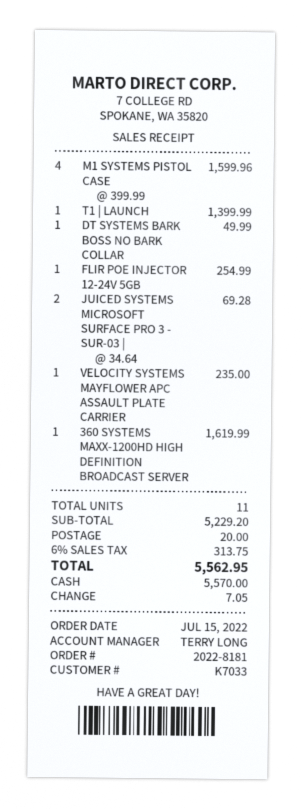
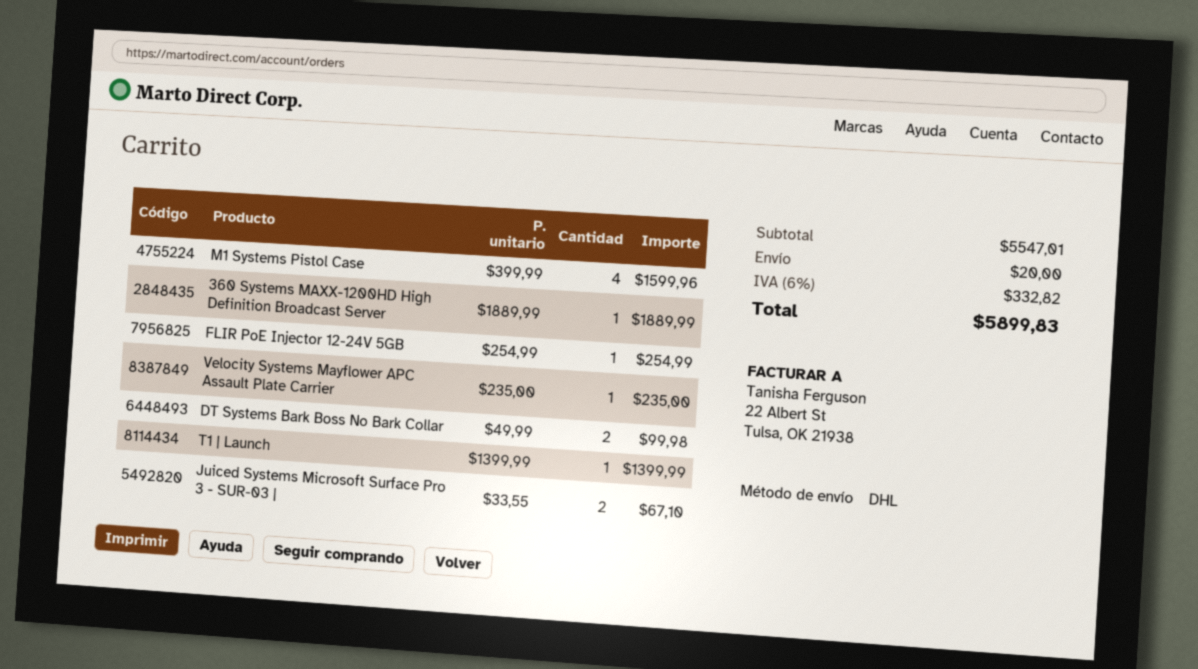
DT SYSTEMS BARK BOSS NO BARK COLLAR: 1 x 49.99 = 49.99 -> 2 x 49.99 = 99.98
JUICED SYSTEMS MICROSOFT SURFACE PRO 3 - SUR-03 |: 2 x 34.64 = 69.28 -> 2 x 33.55 = 67.10
360 SYSTEMS MAXX-1200HD HIGH DEFINITION BROADCAST SERVER: 1 x 1619.99 = 1619.99 -> 1 x 1889.99 = 1889.99
subtotal: 5229.20 -> 5547.01
tax: 6% = 313.75 -> 6% = 332.82
total: 5562.95 -> 5899.83

